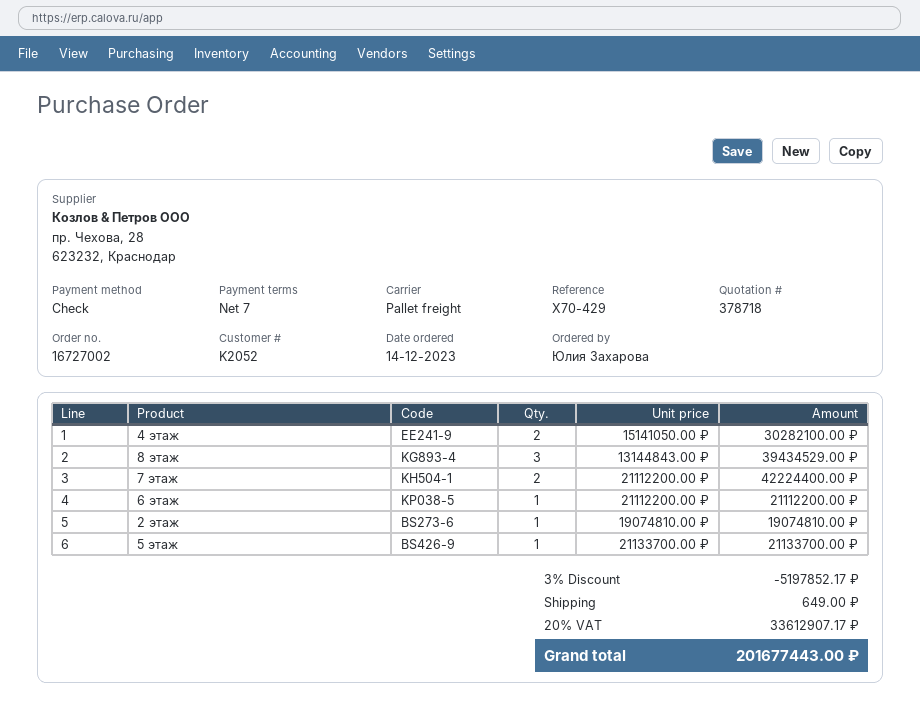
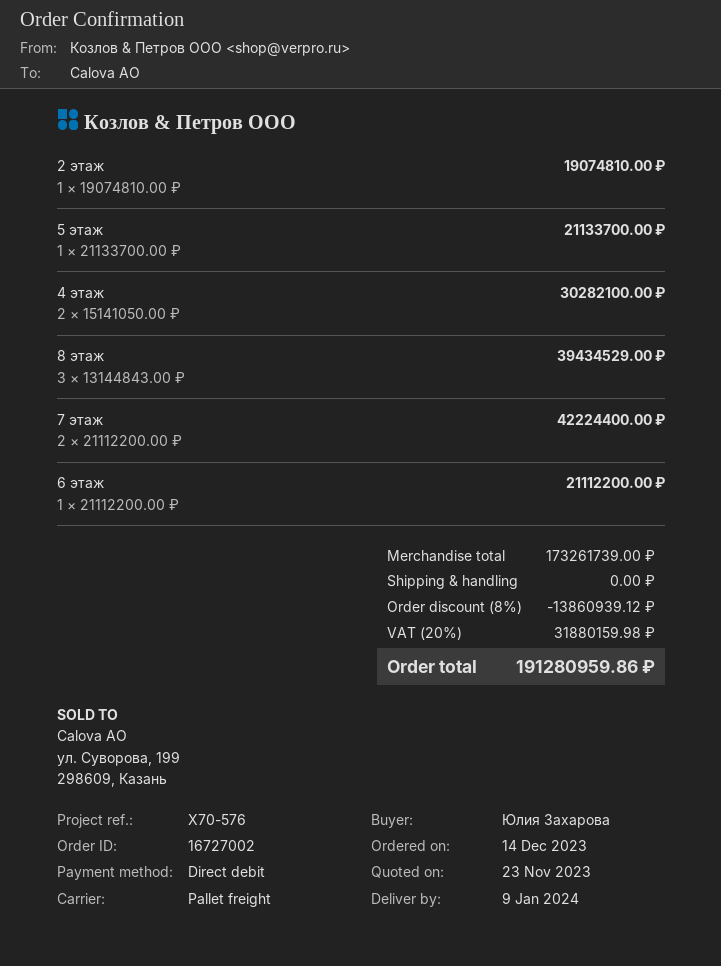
reference: X70-429 -> X70-576
payment method: cheque -> direct debit
discount: 3% = 5197852.17 -> 8% = 13860939.12
shipping: 649.00 -> 0.00
tax: 20% = 33612907.17 -> 20% = 31880159.98
total: 201677443.00 -> 191280959.86

